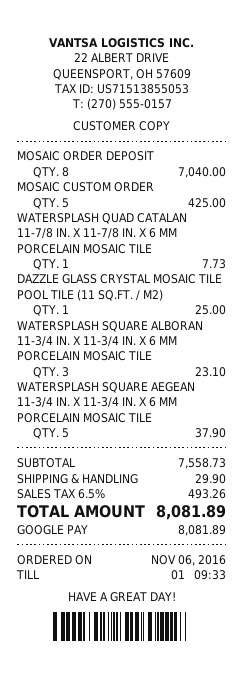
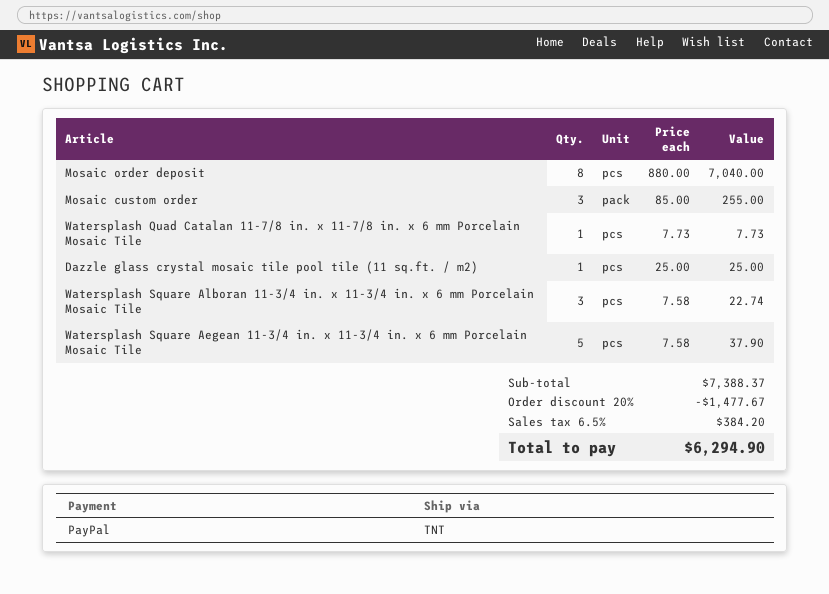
payment method: Google Pay -> PayPal
MOSAIC CUSTOM ORDER: 5 for 425.00 -> 3 for 255.00
WATERSPLASH SQUARE ALBORAN 11-3/4 IN. X 11-3/4 IN. X 6 MM PORCELAIN MOSAIC TILE: 3 for 23.10 -> 3 for 22.74
subtotal: 7558.73 -> 7388.37
discount: none -> 20% = 1477.67
shipping: 29.90 -> none
tax: 6.5% = 493.26 -> 6.5% = 384.20
total: 8081.89 -> 6294.90

